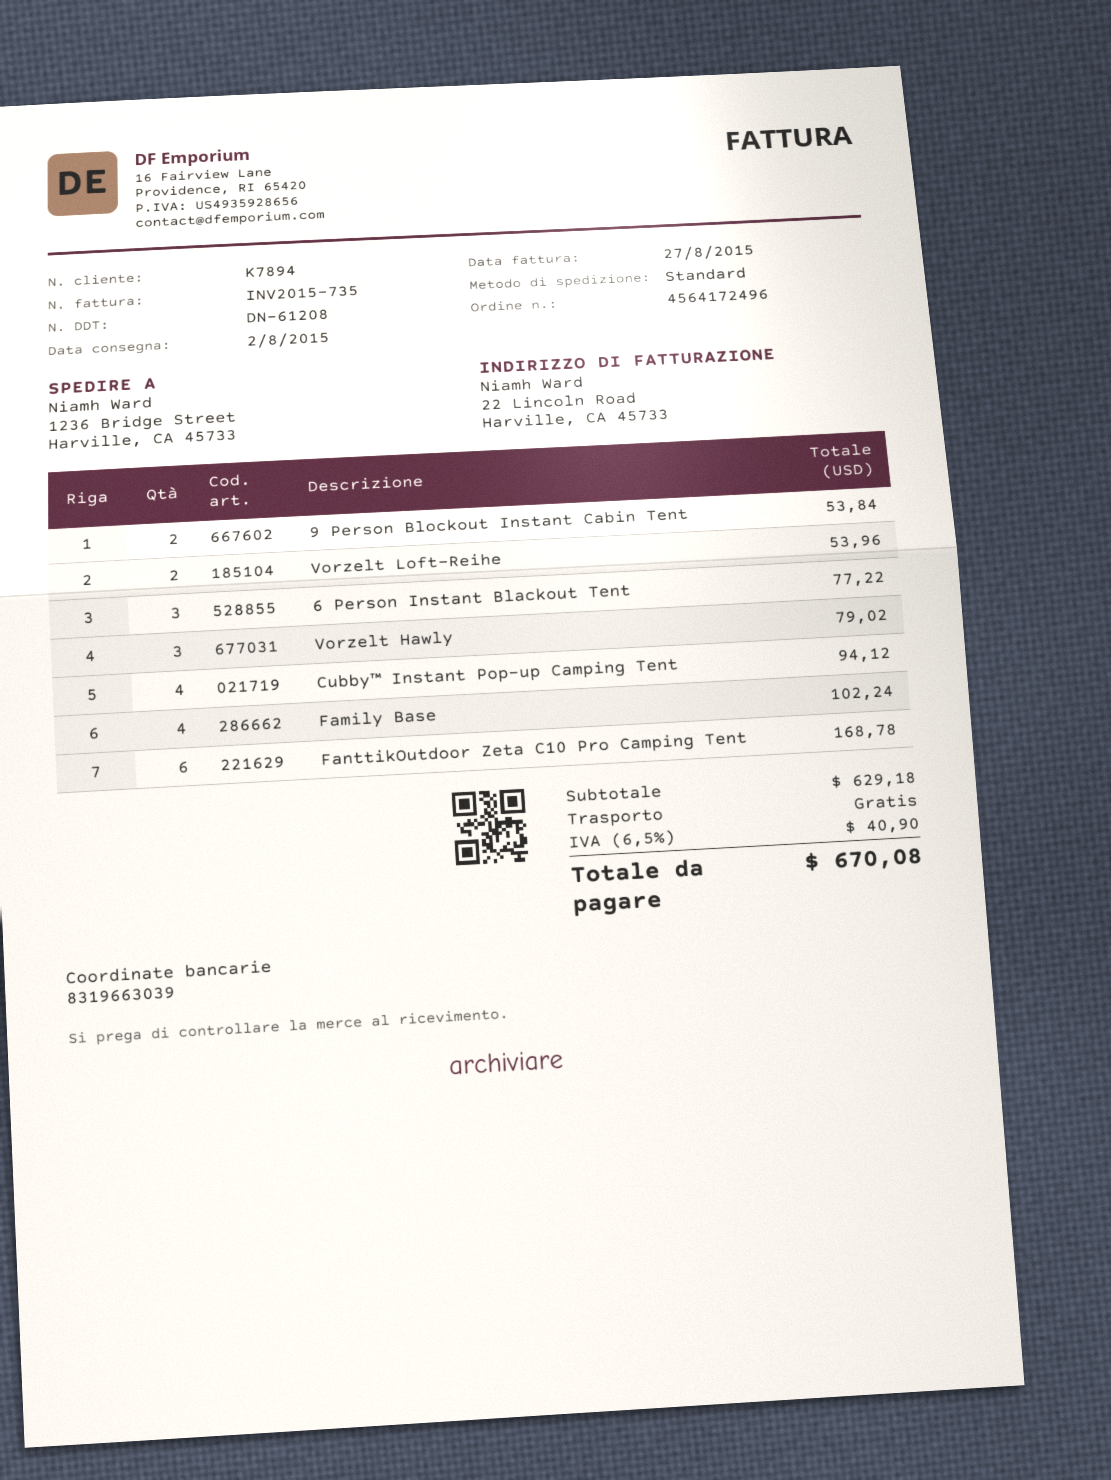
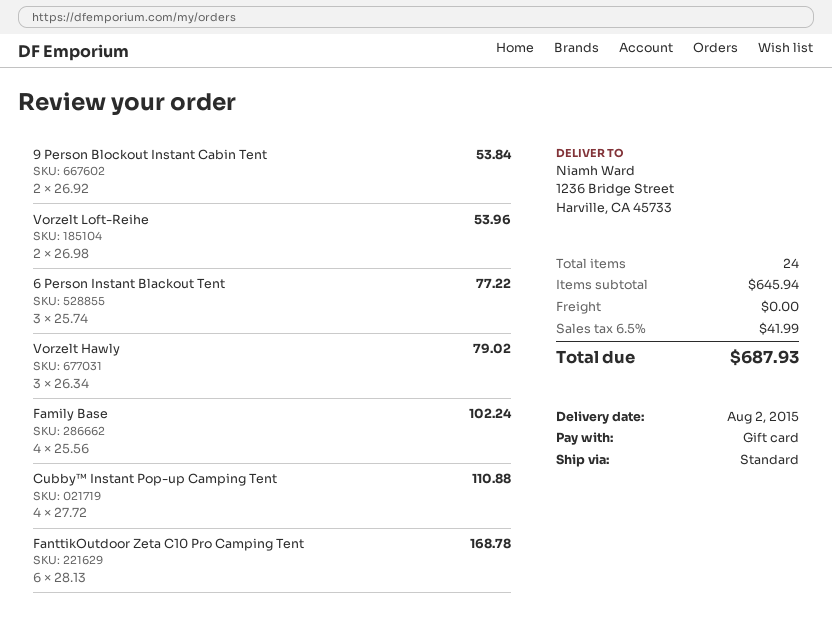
Cubby™ Instant Pop-up Camping Tent: 4 for 94.12 -> 4 for 110.88
subtotal: 629.18 -> 645.94
tax: 6.5% = 40.90 -> 6.5% = 41.99
total: 670.08 -> 687.93

